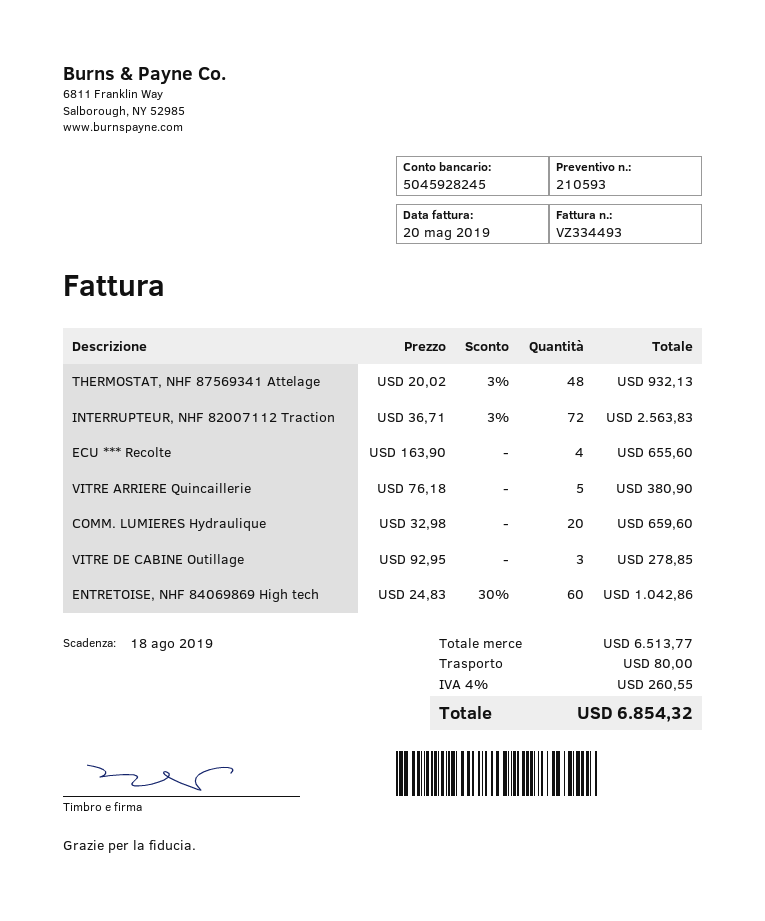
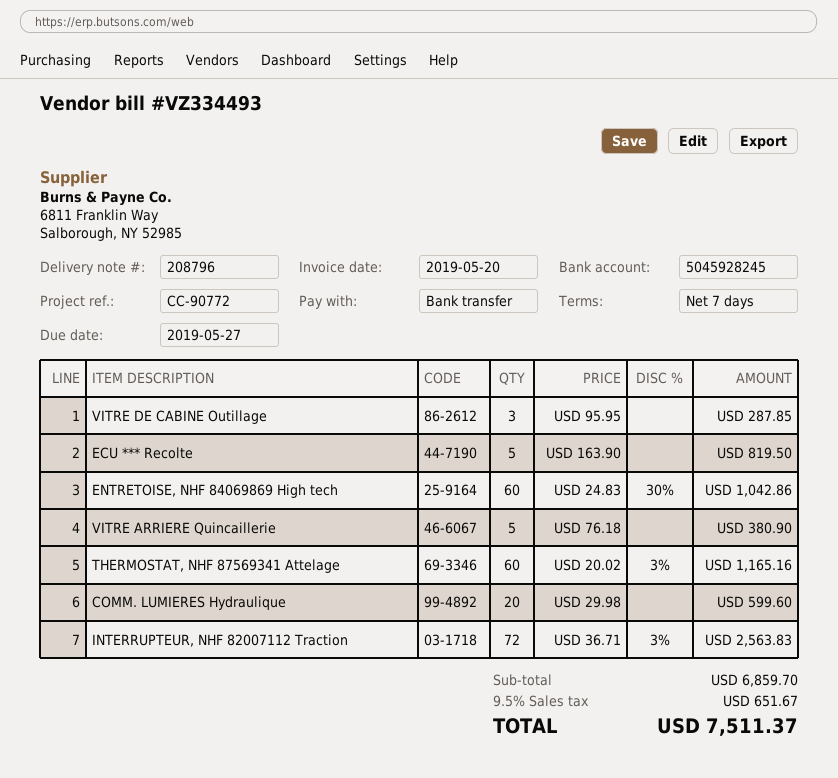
due date: 2019-08-18 -> 2019-05-27
THERMOSTAT, NHF 87569341 Attelage: 48 x 20.02 - 3% = 932.13 -> 60 x 20.02 - 3% = 1165.16
ECU *** Recolte: 4 x 163.90 = 655.60 -> 5 x 163.90 = 819.50
COMM. LUMIERES Hydraulique: 20 x 32.98 = 659.60 -> 20 x 29.98 = 599.60
VITRE DE CABINE Outillage: 3 x 92.95 = 278.85 -> 3 x 95.95 = 287.85
subtotal: 6513.77 -> 6859.70
shipping: 80.00 -> none
tax: 4% = 260.55 -> 9.5% = 651.67
total: 6854.32 -> 7511.37

